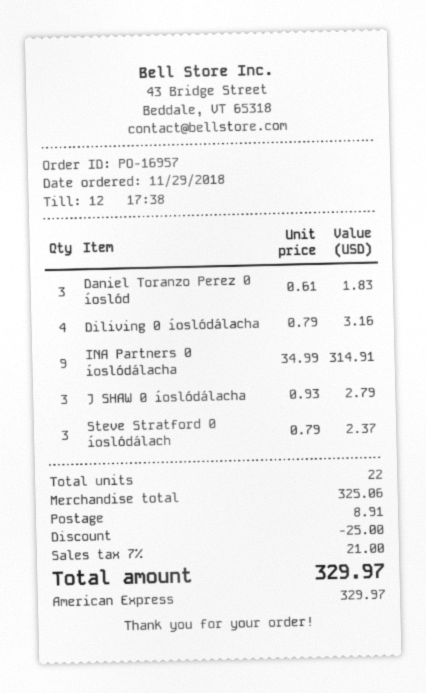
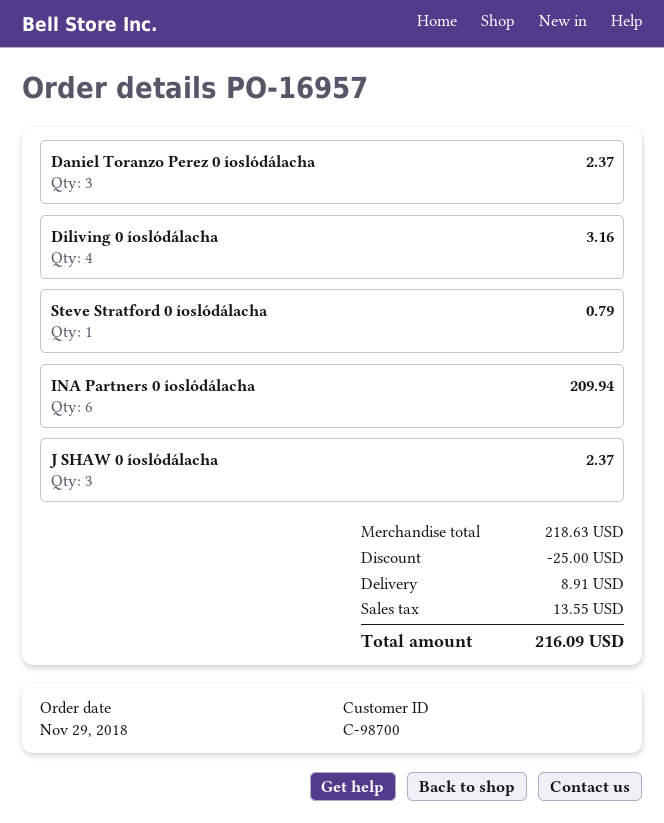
Daniel Toranzo Perez 0 íoslód: 3 for 1.83 -> 3 for 2.37
INA Partners 0 íoslódálacha: 9 for 314.91 -> 6 for 209.94
J SHAW 0 íoslódálacha: 3 for 2.79 -> 3 for 2.37
Steve Stratford 0 íoslódálach: 3 for 2.37 -> 1 for 0.79
subtotal: 325.06 -> 218.63
tax: 21.00 -> 13.55
total: 329.97 -> 216.09

